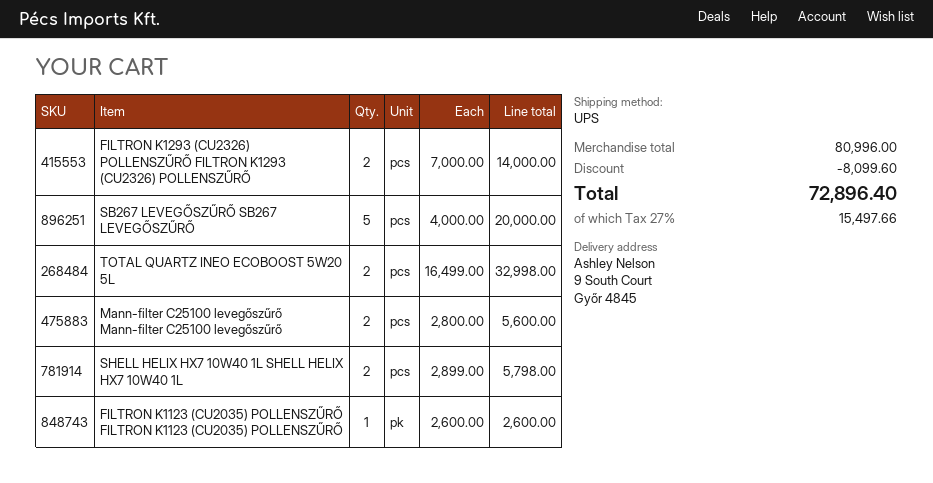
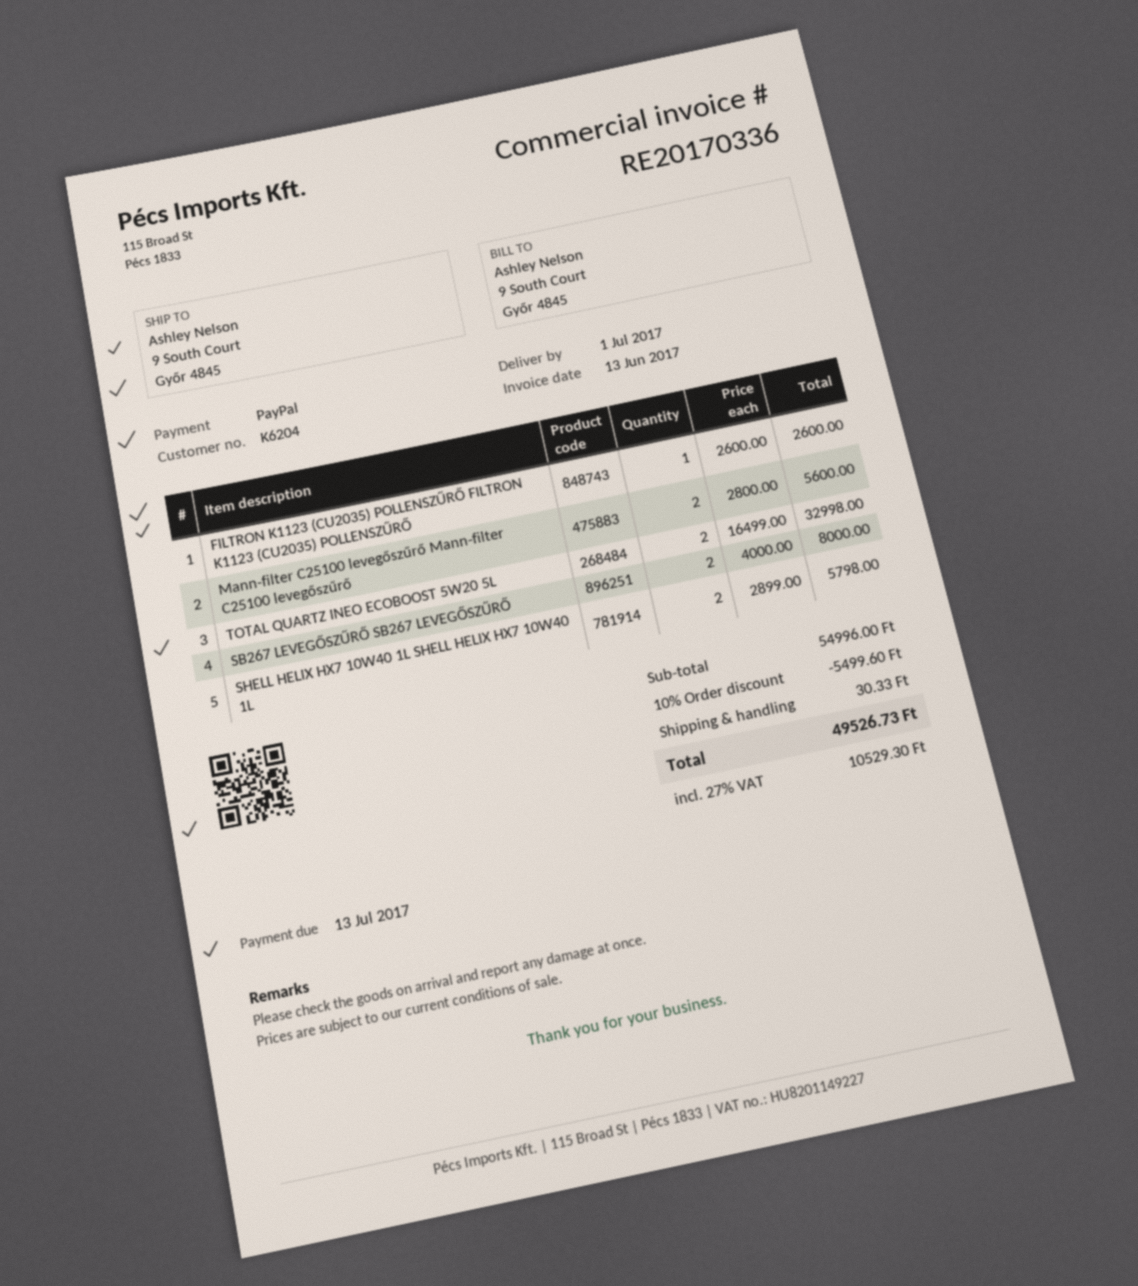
FILTRON K1293 (CU2326) POLLENSZŰRŐ FILTRON K1293 (CU2326) POLLENSZŰRŐ: 2 x 7000.00 = 14000.00 -> none
SB267 LEVEGŐSZŰRŐ SB267 LEVEGŐSZŰRŐ: 5 x 4000.00 = 20000.00 -> 2 x 4000.00 = 8000.00
subtotal: 80996.00 -> 54996.00
discount: 8099.60 -> 5499.60
shipping: none -> 30.33
tax: 27% = 15497.66 -> 27% = 10529.30
total: 72896.40 -> 49526.73

